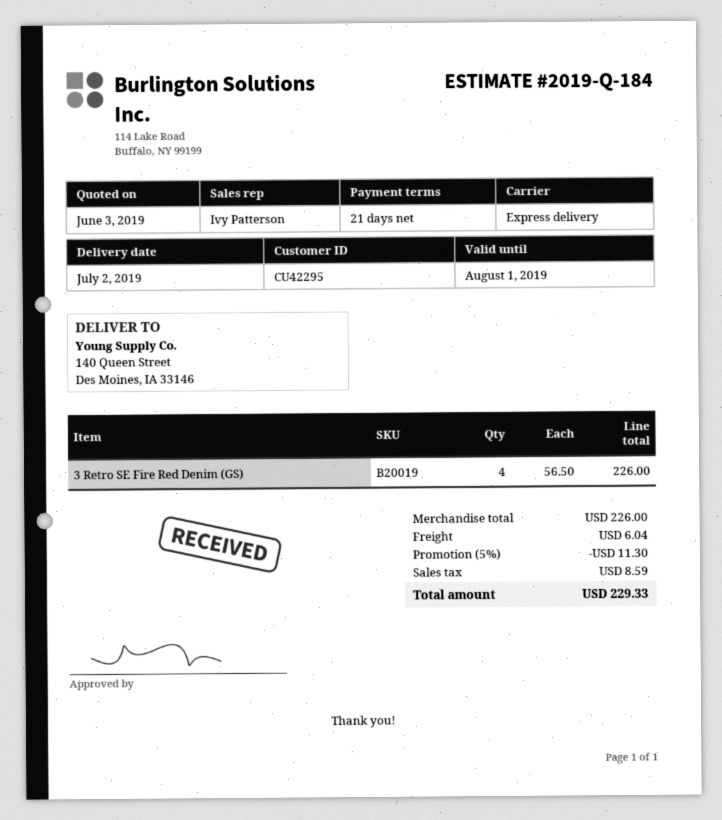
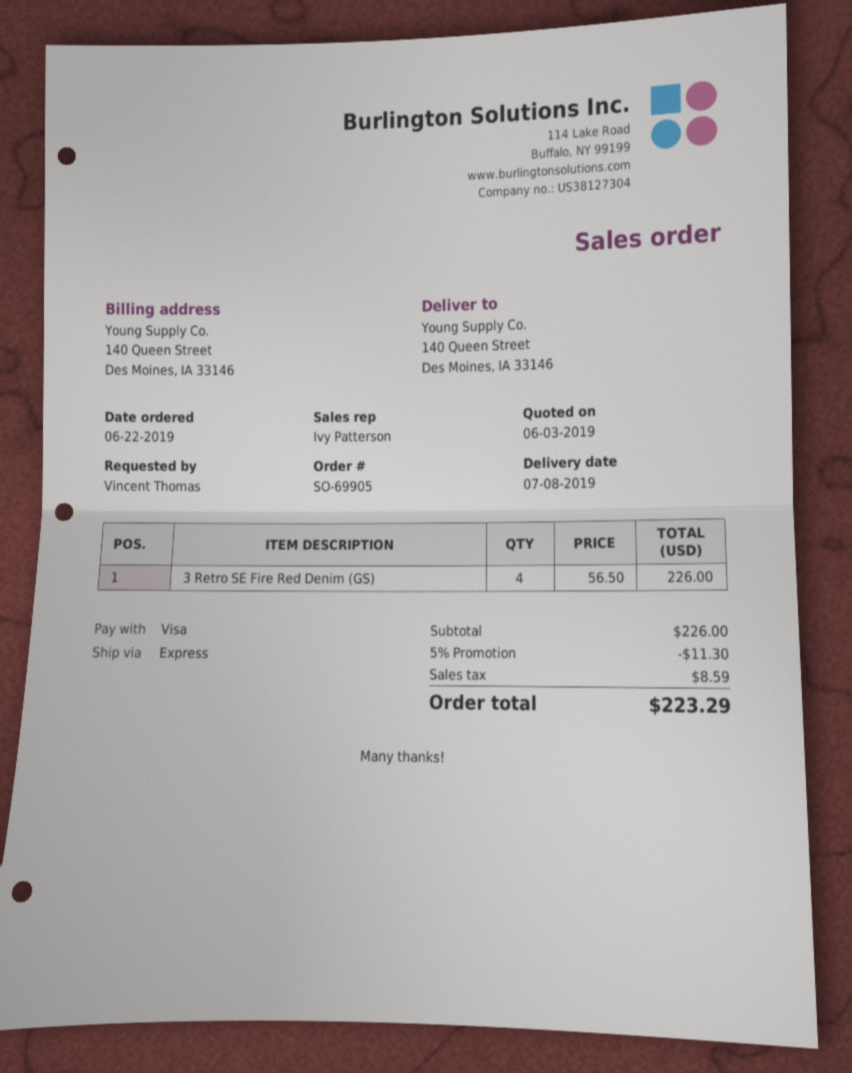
delivery date: 2019-07-02 -> 2019-07-08
shipping: 6.04 -> none
total: 229.33 -> 223.29

